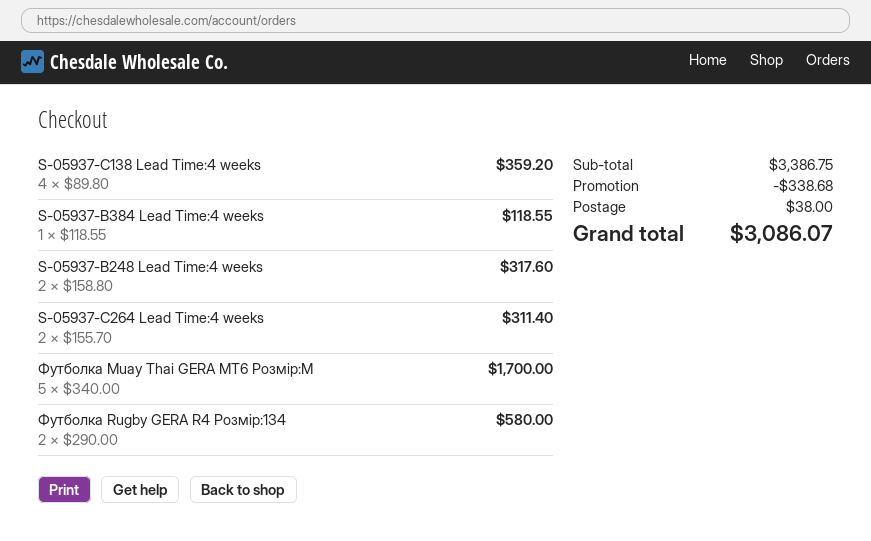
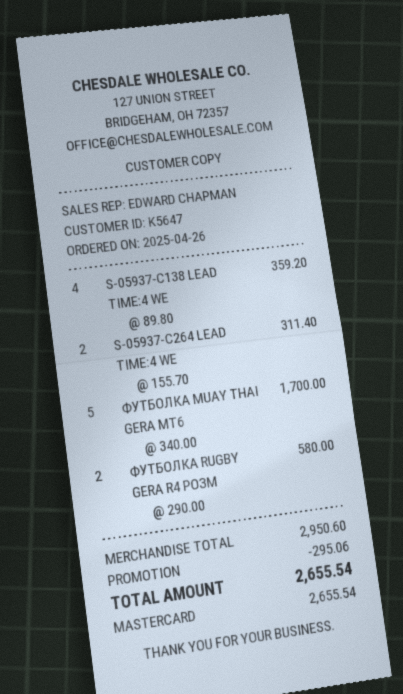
S-05937-B384 Lead Time:4 weeks: 1 x 118.55 = 118.55 -> none
S-05937-B248 Lead Time:4 weeks: 2 x 158.80 = 317.60 -> none
subtotal: 3386.75 -> 2950.60
discount: 338.68 -> 295.06
shipping: 38.00 -> none
total: 3086.07 -> 2655.54

